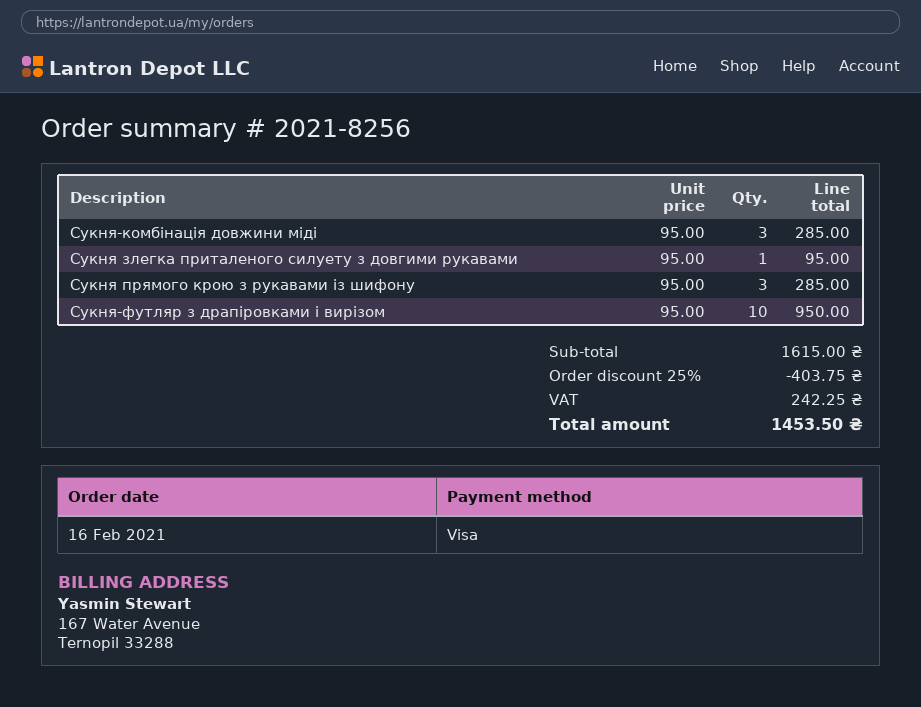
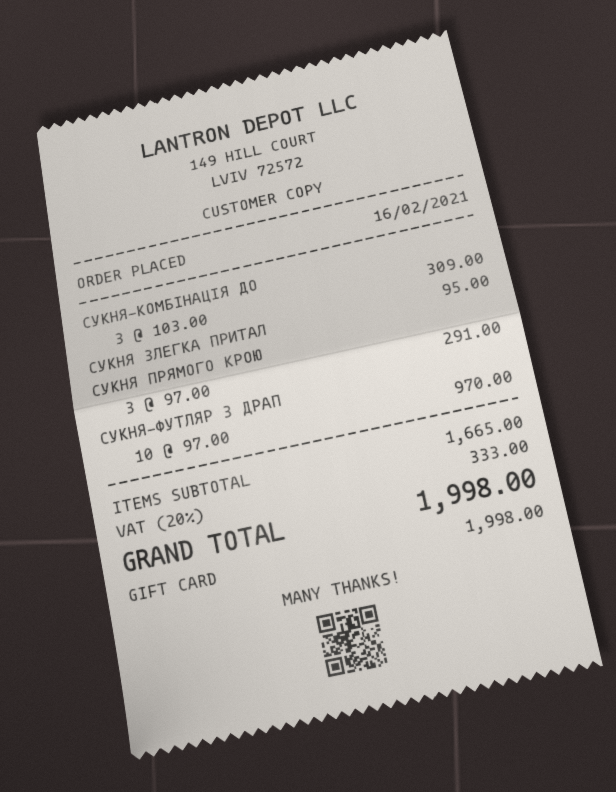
payment method: Visa -> gift card
Сукня-комбінація довжини міді: 3 x 95.00 = 285.00 -> 3 x 103.00 = 309.00
Сукня прямого крою з рукавами із шифону: 3 x 95.00 = 285.00 -> 3 x 97.00 = 291.00
Сукня-футляр з драпіровками і вирізом: 10 x 95.00 = 950.00 -> 10 x 97.00 = 970.00
subtotal: 1615.00 -> 1665.00
discount: 25% = 403.75 -> none
tax: 242.25 -> 333.00
total: 1453.50 -> 1998.00

